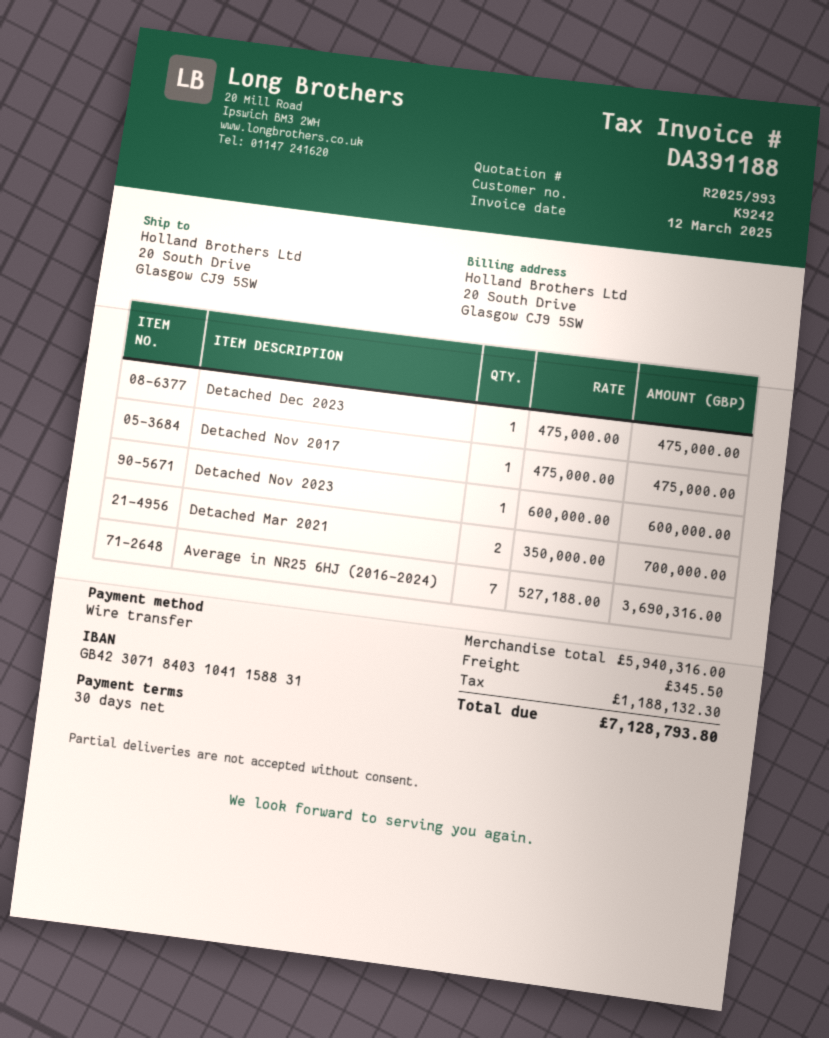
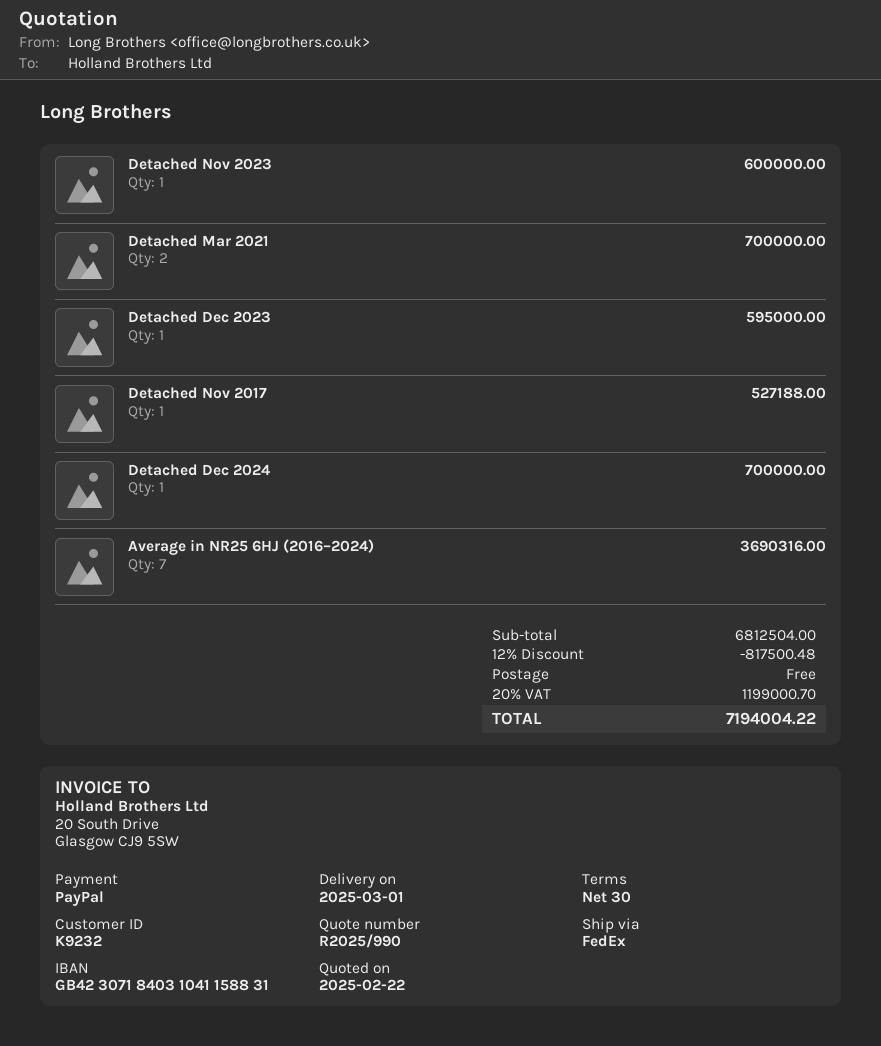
quote number: R2025/993 -> R2025/990
customer number: K9242 -> K9232
payment method: bank transfer -> PayPal
Detached Dec 2023: 1 for 475000.00 -> 1 for 595000.00
Detached Nov 2017: 1 for 475000.00 -> 1 for 527188.00
Detached Dec 2024: none -> 1 for 700000.00
subtotal: 5940316.00 -> 6812504.00
discount: none -> 12% = 817500.48
shipping: 345.50 -> 0.00
tax: 1188132.30 -> 1199000.70
total: 7128793.80 -> 7194004.22

